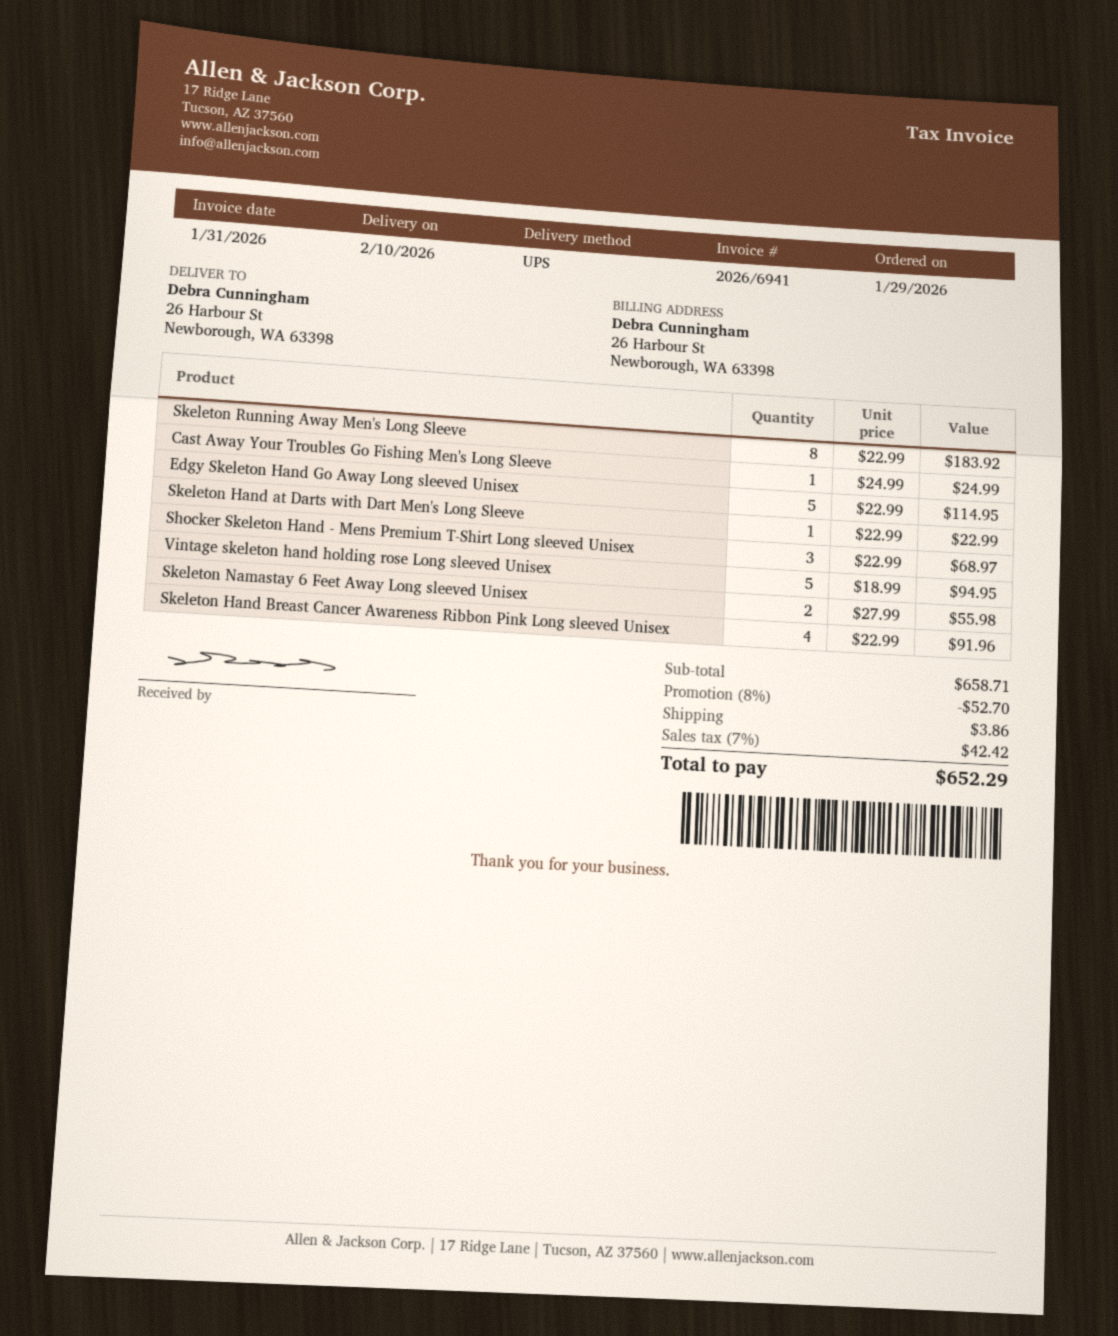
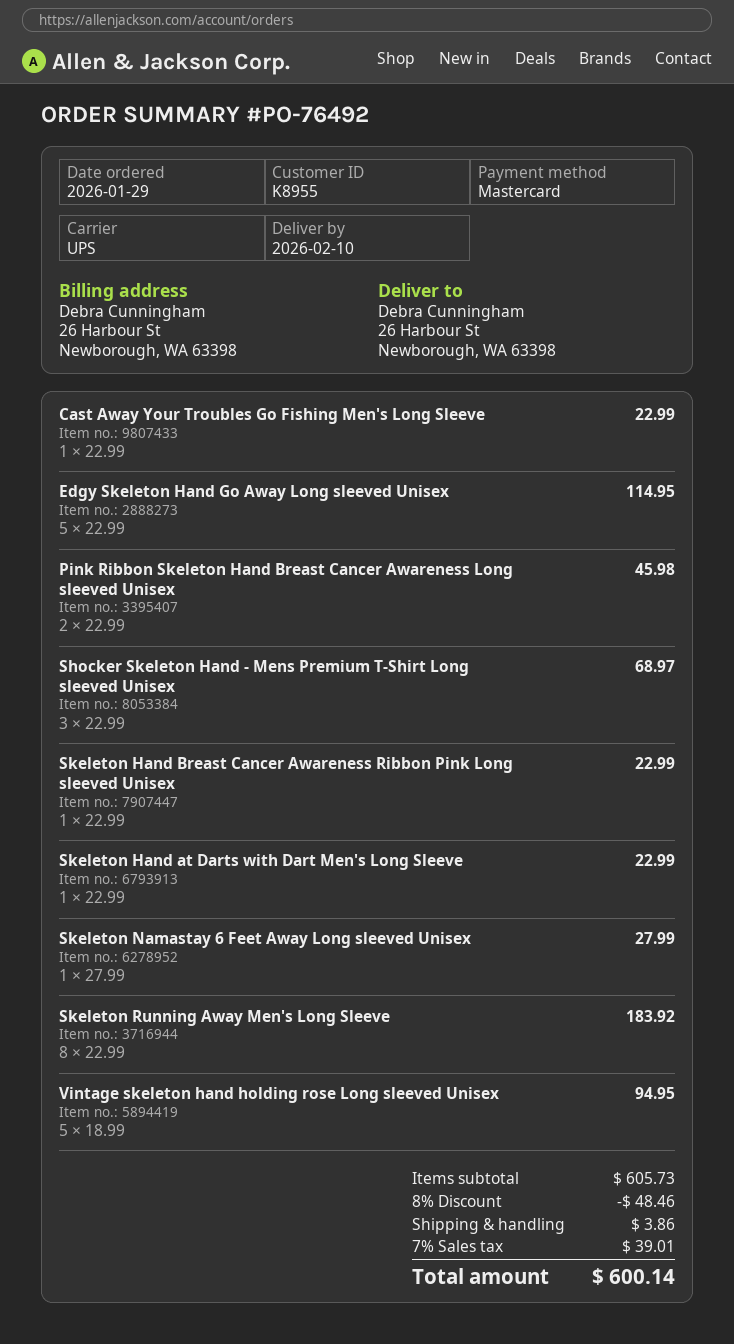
Cast Away Your Troubles Go Fishing Men's Long Sleeve: 1 x 24.99 = 24.99 -> 1 x 22.99 = 22.99
Skeleton Namastay 6 Feet Away Long sleeved Unisex: 2 x 27.99 = 55.98 -> 1 x 27.99 = 27.99
Skeleton Hand Breast Cancer Awareness Ribbon Pink Long sleeved Unisex: 4 x 22.99 = 91.96 -> 1 x 22.99 = 22.99
Pink Ribbon Skeleton Hand Breast Cancer Awareness Long sleeved Unisex: none -> 2 x 22.99 = 45.98
subtotal: 658.71 -> 605.73
discount: 8% = 52.70 -> 8% = 48.46
tax: 7% = 42.42 -> 7% = 39.01
total: 652.29 -> 600.14

